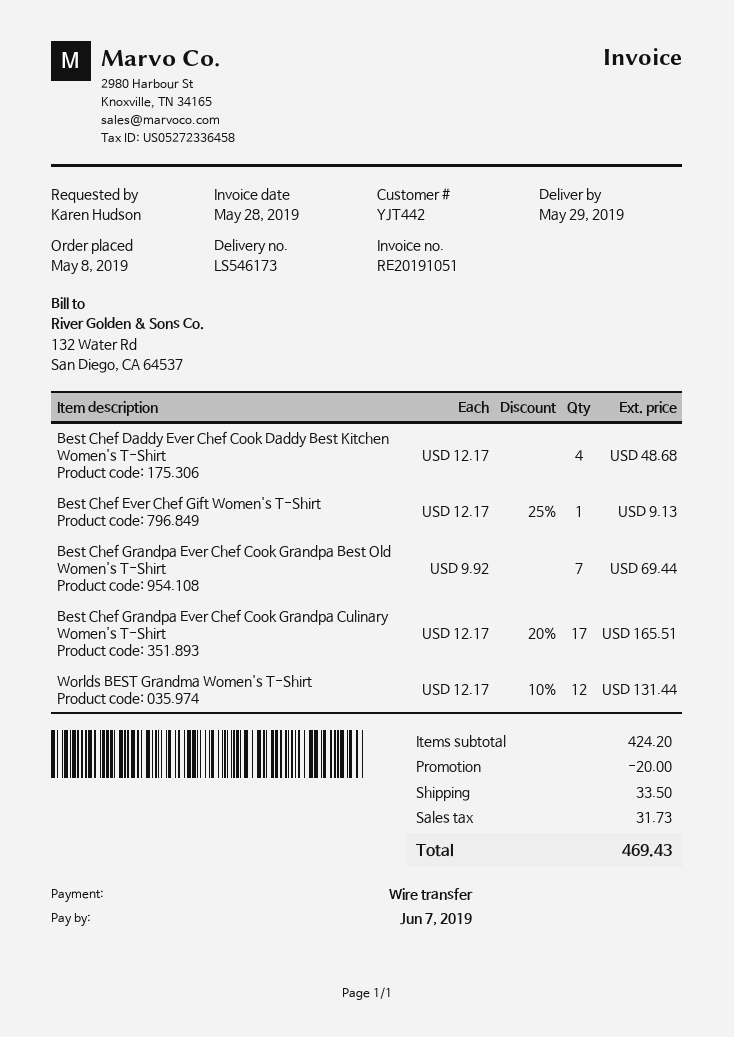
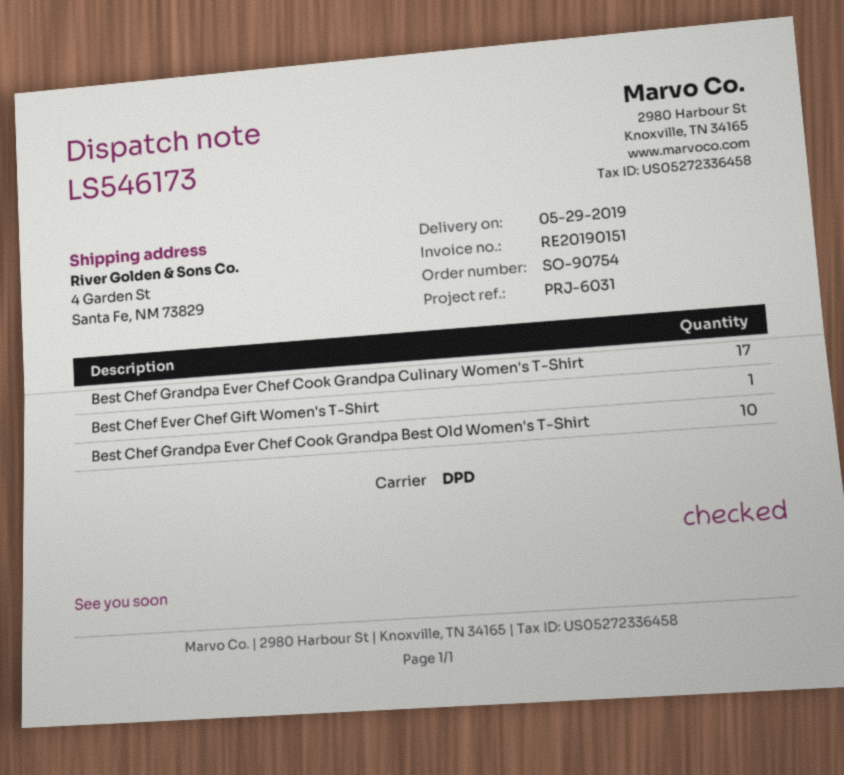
invoice number: RE20191051 -> RE20190151
Best Chef Daddy Ever Chef Cook Daddy Best Kitchen Women's T-Shirt: 4 -> none
Best Chef Grandpa Ever Chef Cook Grandpa Best Old Women's T-Shirt: 7 -> 10
Worlds BEST Grandma Women's T-Shirt: 12 -> none

